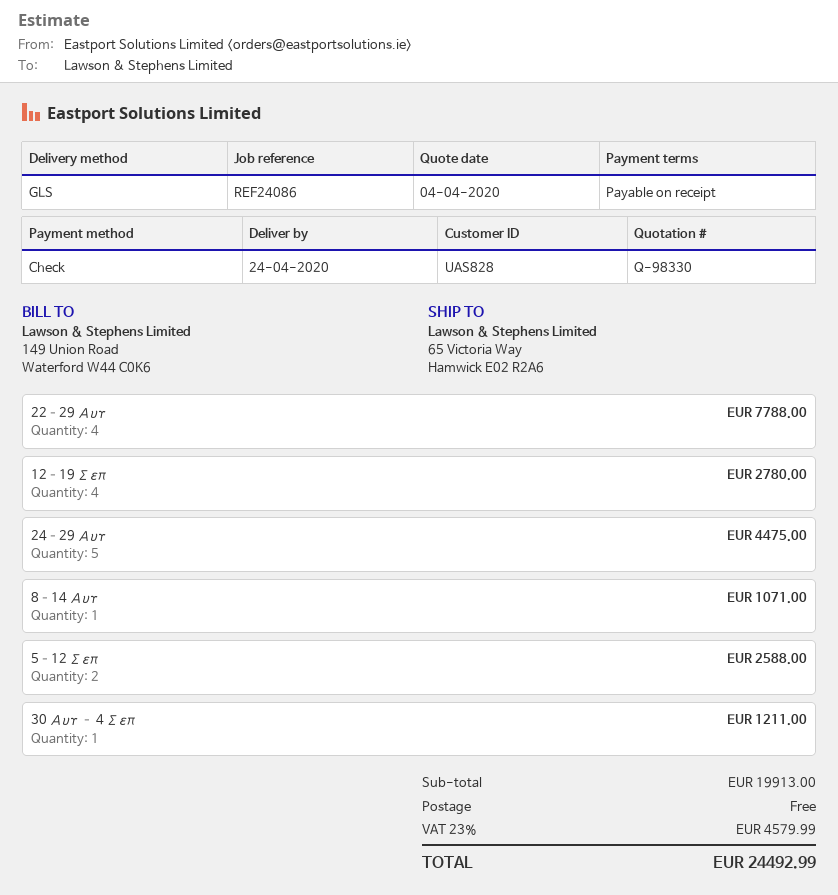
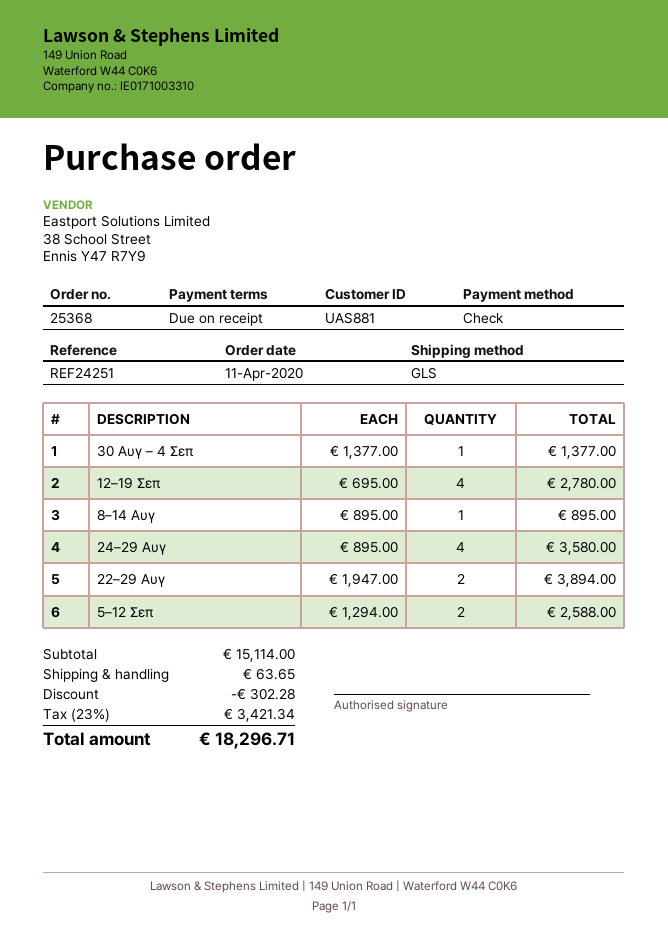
customer number: UAS828 -> UAS881
reference: REF24086 -> REF24251
22–29 Αυγ: 4 for 7788.00 -> 2 for 3894.00
24–29 Αυγ: 5 for 4475.00 -> 4 for 3580.00
8–14 Αυγ: 1 for 1071.00 -> 1 for 895.00
30 Αυγ – 4 Σεπ: 1 for 1211.00 -> 1 for 1377.00
subtotal: 19913.00 -> 15114.00
discount: none -> 302.28
shipping: 0.00 -> 63.65
tax: 23% = 4579.99 -> 23% = 3421.34
total: 24492.99 -> 18296.71

